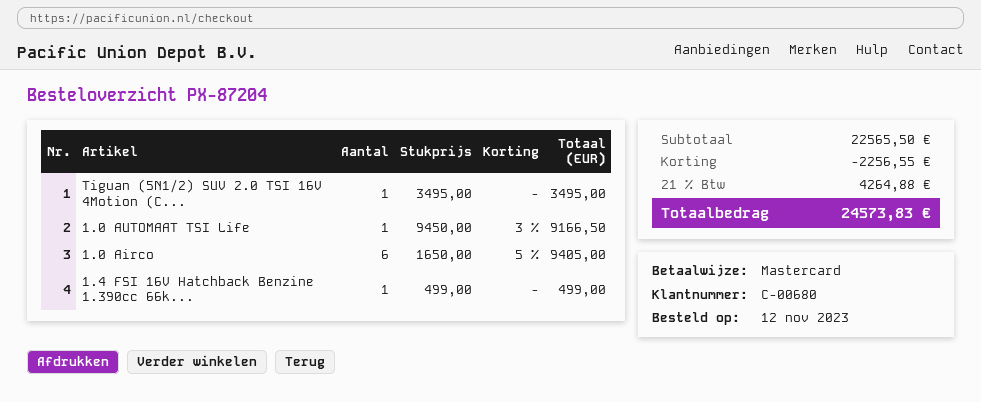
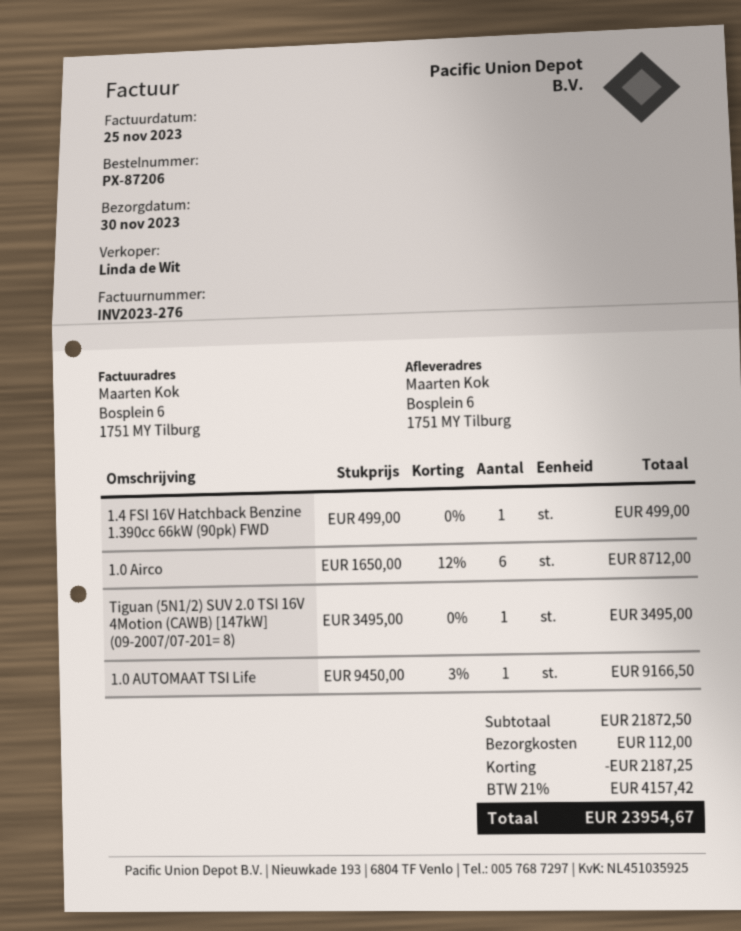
order number: PX-87204 -> PX-87206
1.0 Airco: 6 x 1650.00 - 5% = 9405.00 -> 6 x 1650.00 - 12% = 8712.00
subtotal: 22565.50 -> 21872.50
discount: 2256.55 -> 2187.25
shipping: none -> 112.00
tax: 21% = 4264.88 -> 21% = 4157.42
total: 24573.83 -> 23954.67

